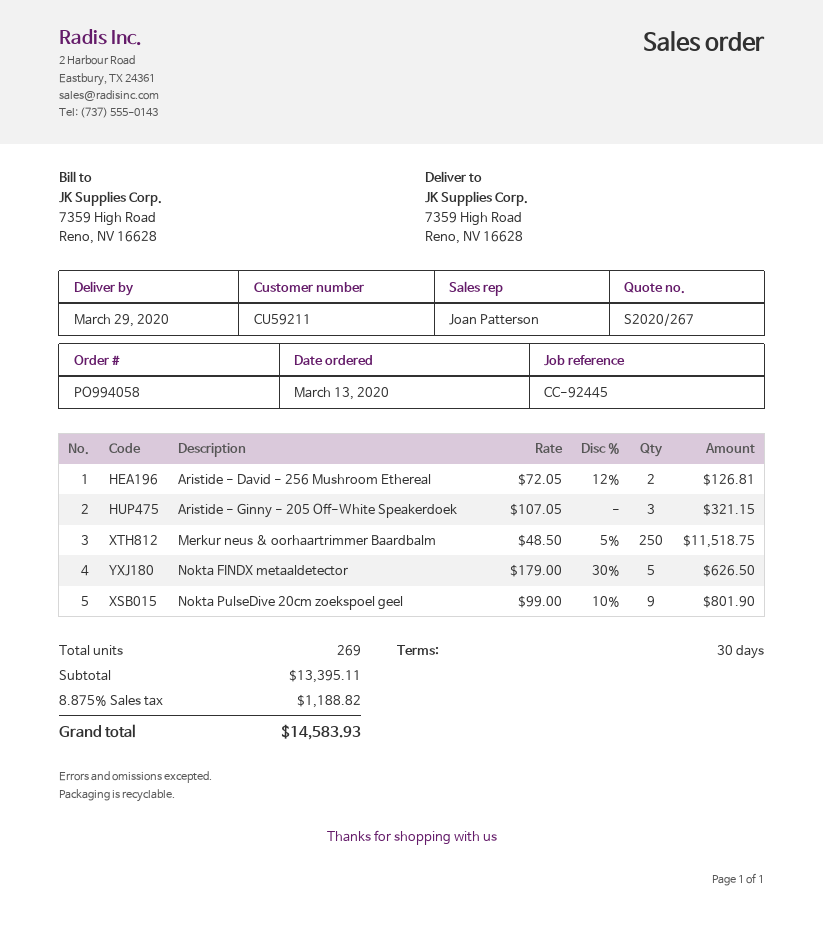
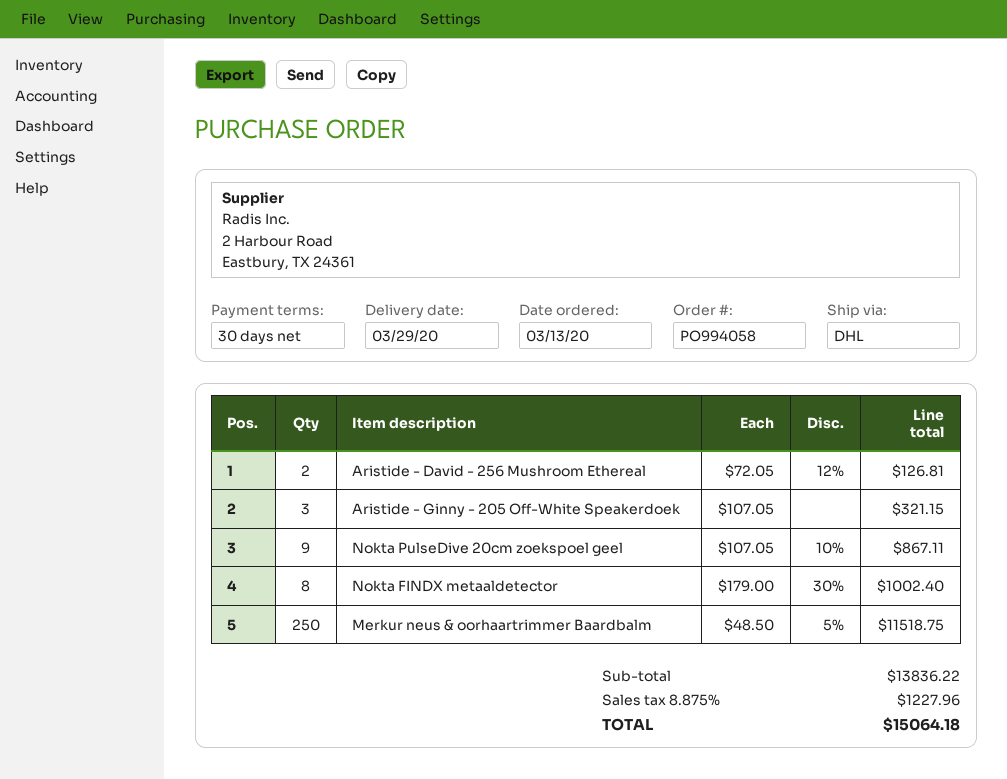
Nokta FINDX metaaldetector: 5 x 179.00 - 30% = 626.50 -> 8 x 179.00 - 30% = 1002.40
Nokta PulseDive 20cm zoekspoel geel: 9 x 99.00 - 10% = 801.90 -> 9 x 107.05 - 10% = 867.11
subtotal: 13395.11 -> 13836.22
tax: 8.875% = 1188.82 -> 8.875% = 1227.96
total: 14583.93 -> 15064.18

